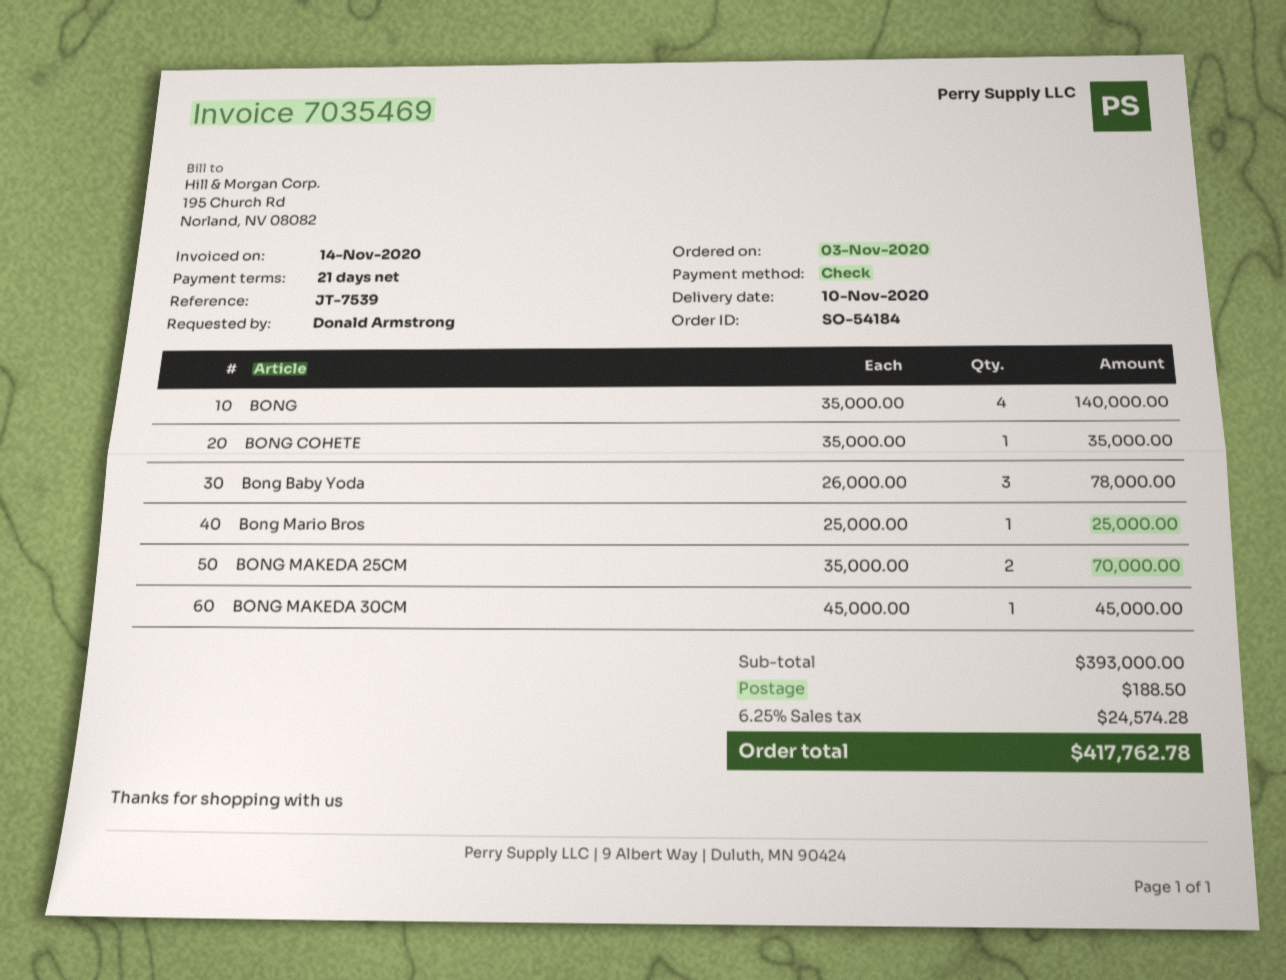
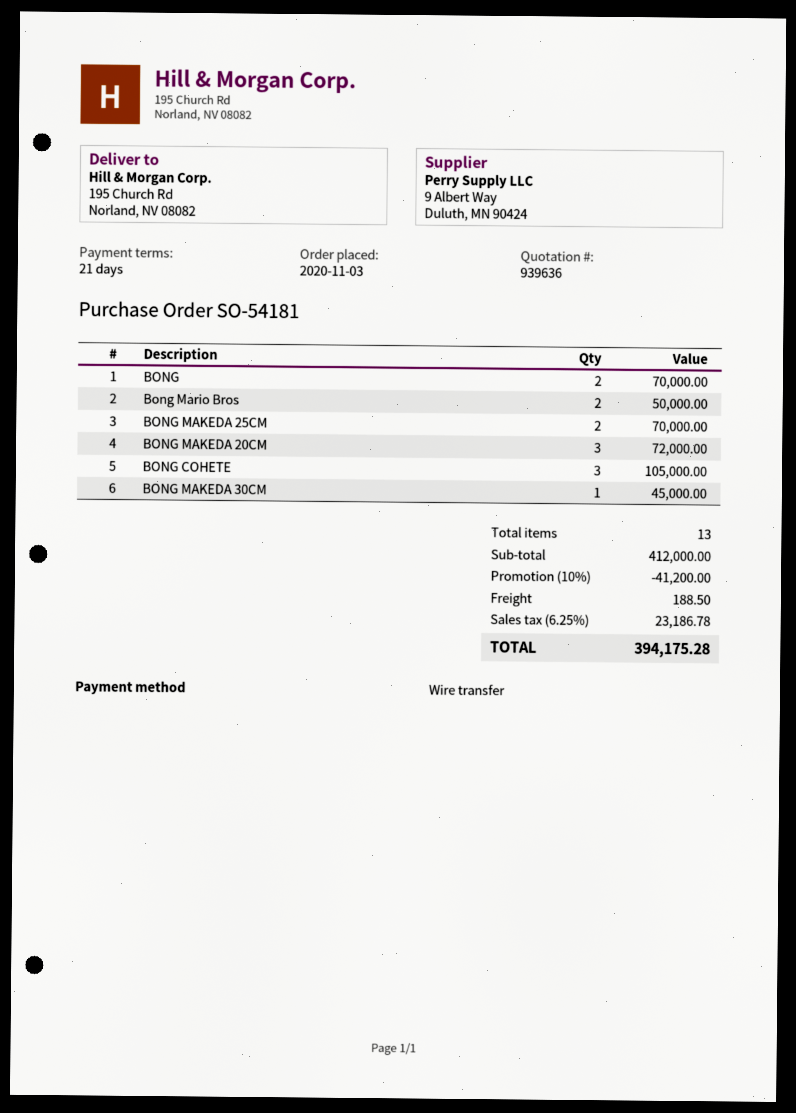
order number: SO-54184 -> SO-54181
payment method: cheque -> bank transfer
BONG: 4 for 140000.00 -> 2 for 70000.00
BONG COHETE: 1 for 35000.00 -> 3 for 105000.00
Bong Baby Yoda: 3 for 78000.00 -> none
Bong Mario Bros: 1 for 25000.00 -> 2 for 50000.00
BONG MAKEDA 20CM: none -> 3 for 72000.00
subtotal: 393000.00 -> 412000.00
discount: none -> 10% = 41200.00
tax: 6.25% = 24574.28 -> 6.25% = 23186.78
total: 417762.78 -> 394175.28

